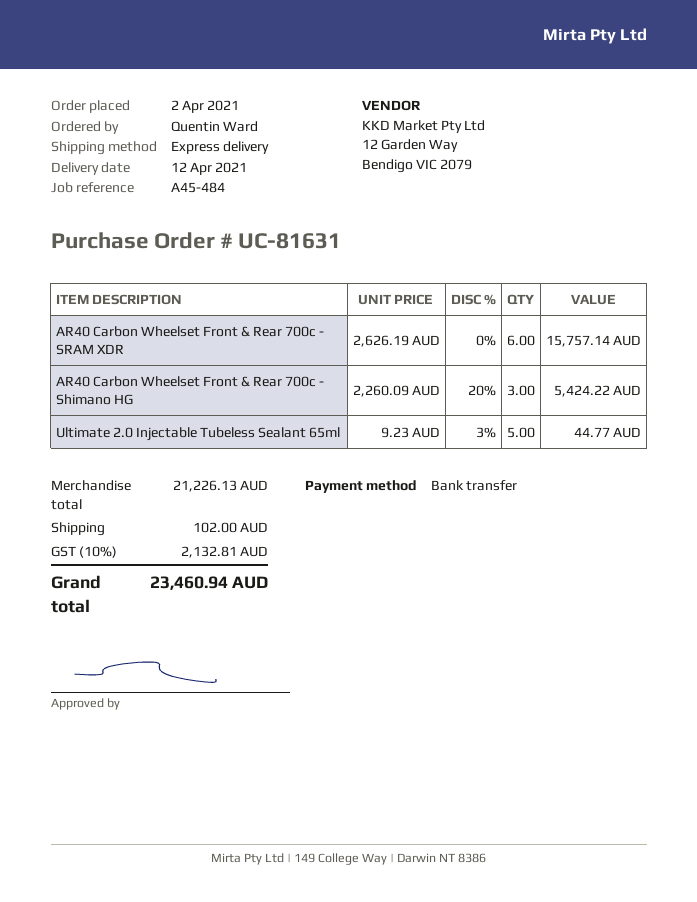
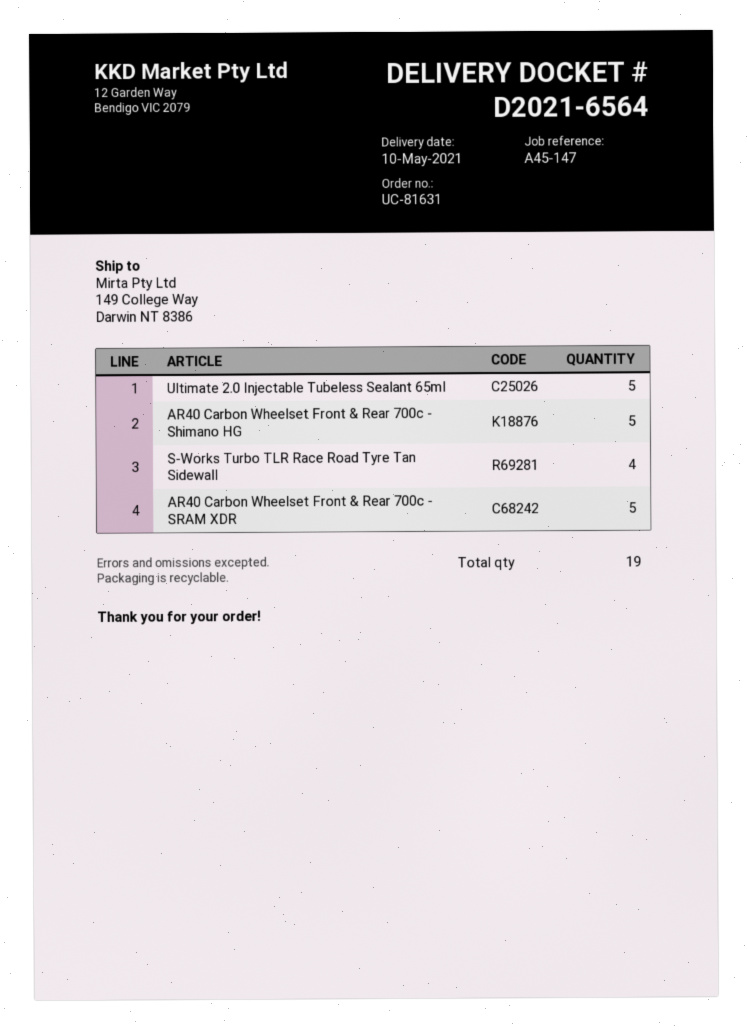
delivery date: 2021-04-12 -> 2021-05-10
reference: A45-484 -> A45-147
AR40 Carbon Wheelset Front & Rear 700c - SRAM XDR: 6 -> 5
AR40 Carbon Wheelset Front & Rear 700c - Shimano HG: 3 -> 5
S-Works Turbo TLR Race Road Tyre Tan Sidewall: none -> 4

